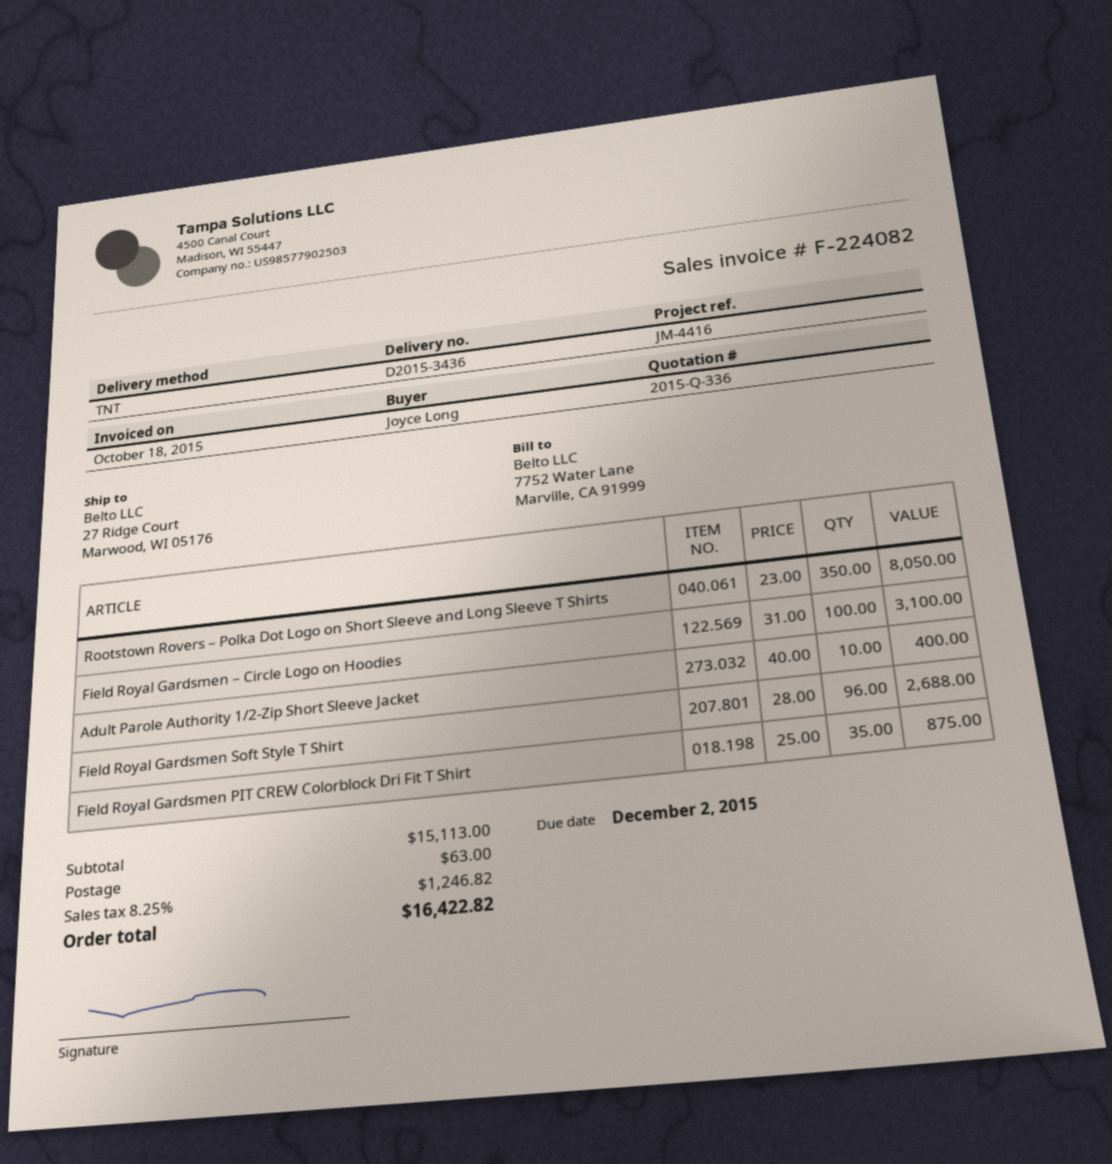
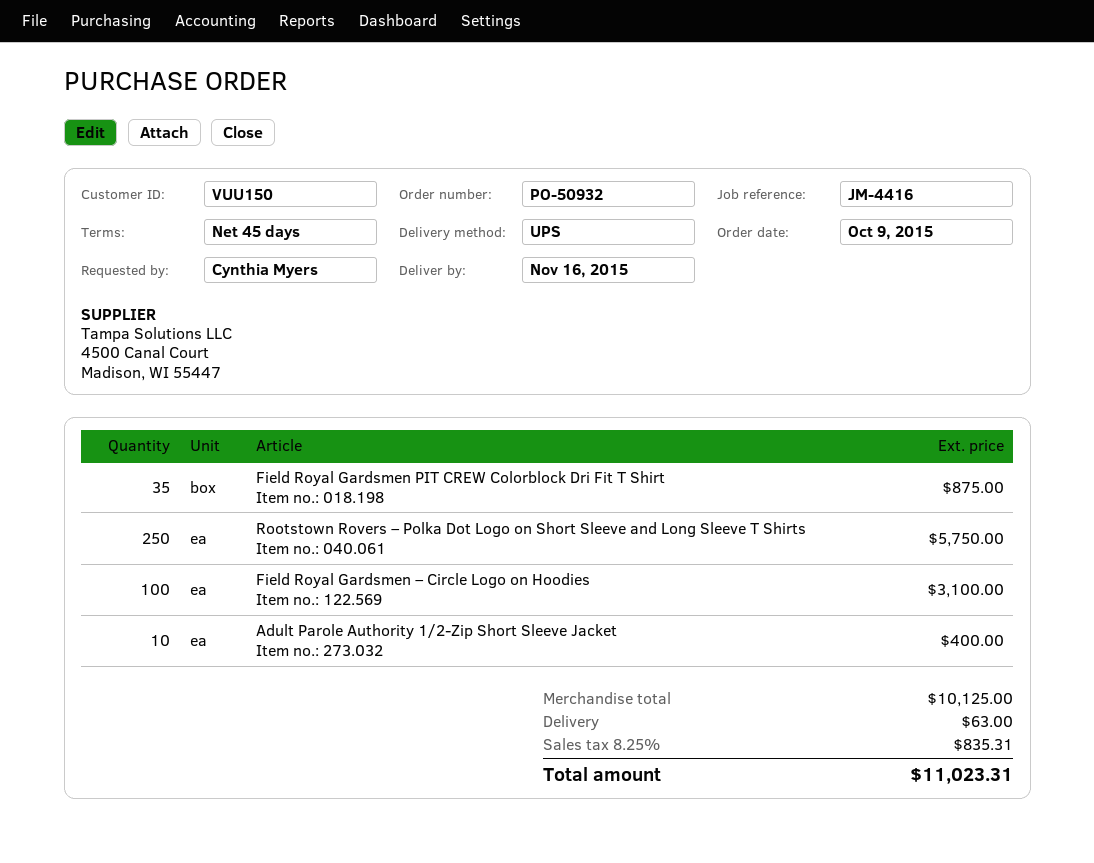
ordered by: Joyce Long -> Cynthia Myers
shipping method: TNT -> UPS
Rootstown Rovers – Polka Dot Logo on Short Sleeve and Long Sleeve T Shirts: 350 for 8050.00 -> 250 for 5750.00
Field Royal Gardsmen Soft Style T Shirt: 96 for 2688.00 -> none
subtotal: 15113.00 -> 10125.00
tax: 8.25% = 1246.82 -> 8.25% = 835.31
total: 16422.82 -> 11023.31

